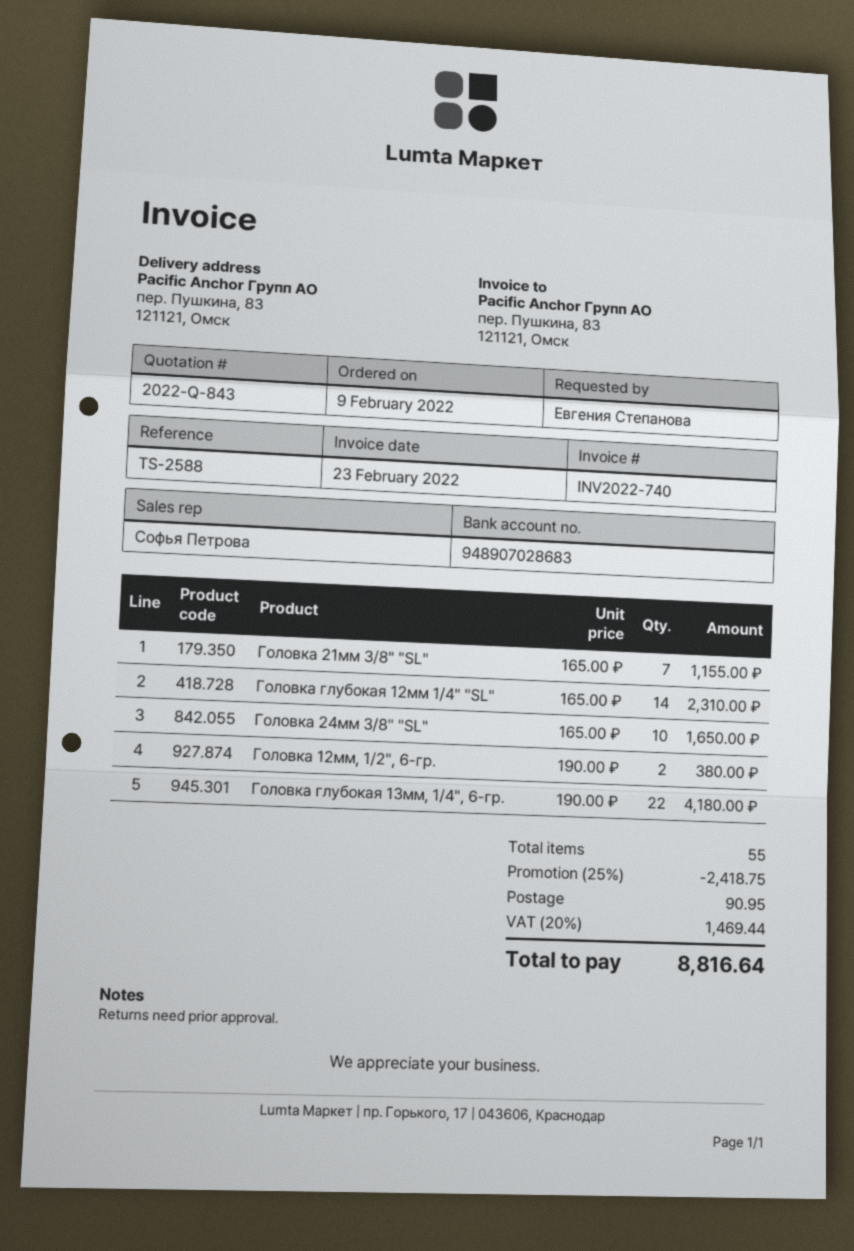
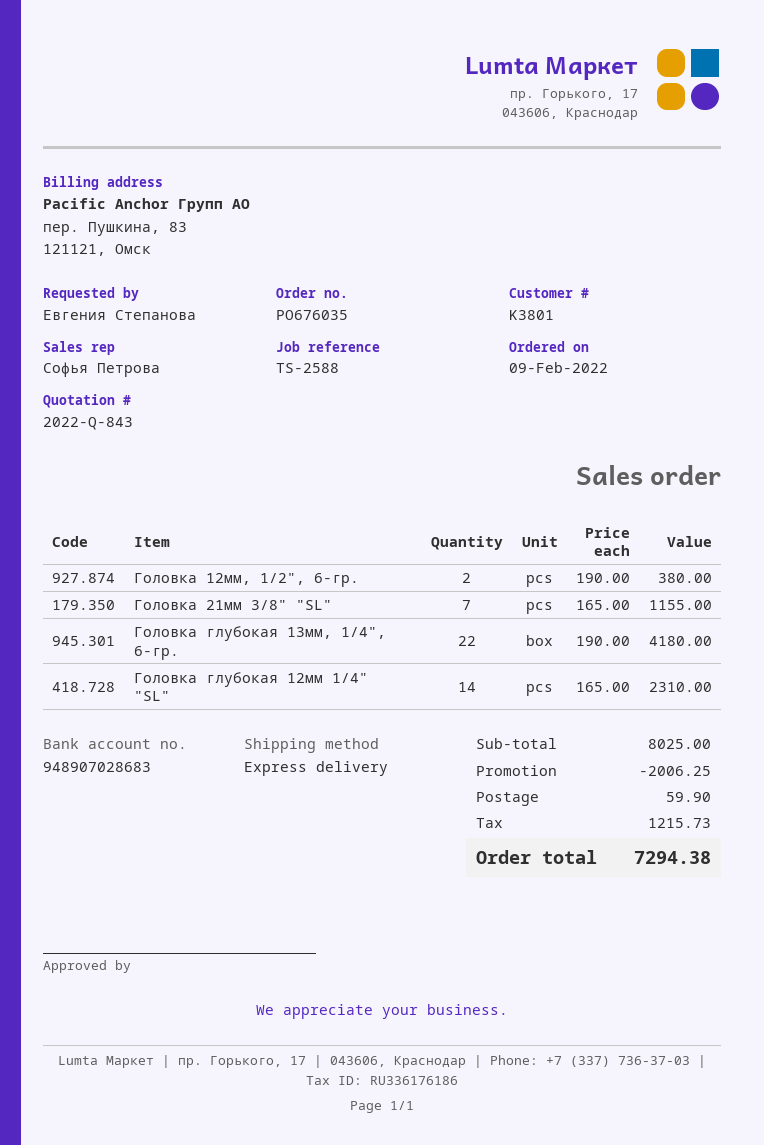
Головка 24мм 3/8" "SL": 10 x 165.00 = 1650.00 -> none
discount: 2418.75 -> 2006.25
shipping: 90.95 -> 59.90
tax: 1469.44 -> 1215.73
total: 8816.64 -> 7294.38

